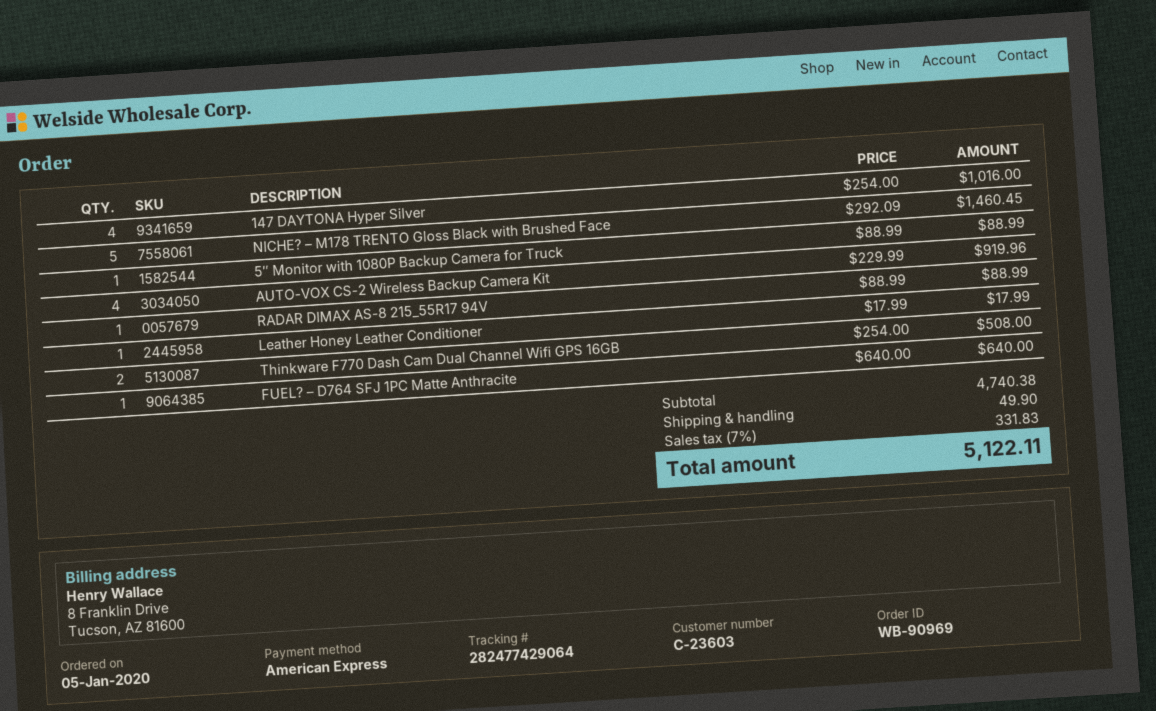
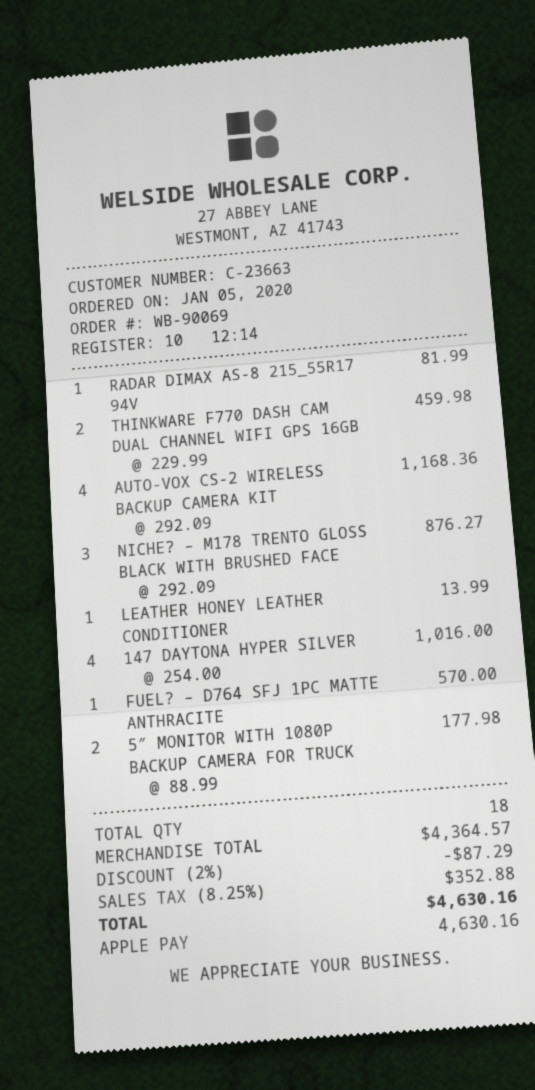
order number: WB-90969 -> WB-90069
customer number: C-23603 -> C-23663
payment method: American Express -> Apple Pay
NICHE? – M178 TRENTO Gloss Black with Brushed Face: 5 x 292.09 = 1460.45 -> 3 x 292.09 = 876.27
5″ Monitor with 1080P Backup Camera for Truck: 1 x 88.99 = 88.99 -> 2 x 88.99 = 177.98
AUTO-VOX CS-2 Wireless Backup Camera Kit: 4 x 229.99 = 919.96 -> 4 x 292.09 = 1168.36
RADAR DIMAX AS-8 215_55R17 94V: 1 x 88.99 = 88.99 -> 1 x 81.99 = 81.99
Leather Honey Leather Conditioner: 1 x 17.99 = 17.99 -> 1 x 13.99 = 13.99
Thinkware F770 Dash Cam Dual Channel Wifi GPS 16GB: 2 x 254.00 = 508.00 -> 2 x 229.99 = 459.98
FUEL? – D764 SFJ 1PC Matte Anthracite: 1 x 640.00 = 640.00 -> 1 x 570.00 = 570.00
subtotal: 4740.38 -> 4364.57
discount: none -> 2% = 87.29
shipping: 49.90 -> none
tax: 7% = 331.83 -> 8.25% = 352.88
total: 5122.11 -> 4630.16

